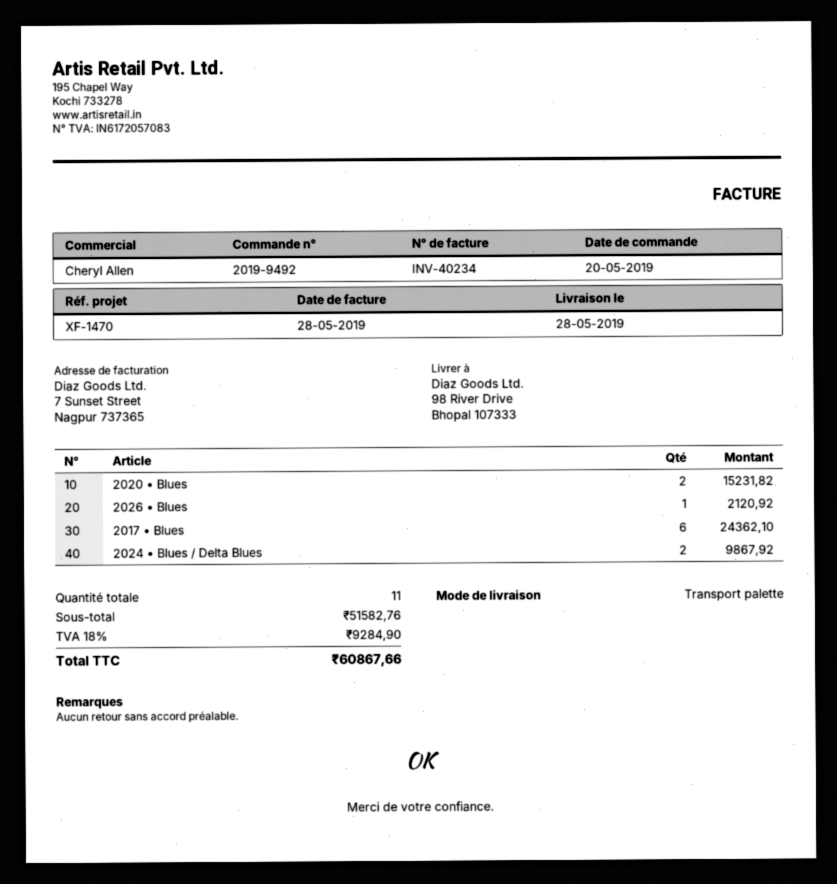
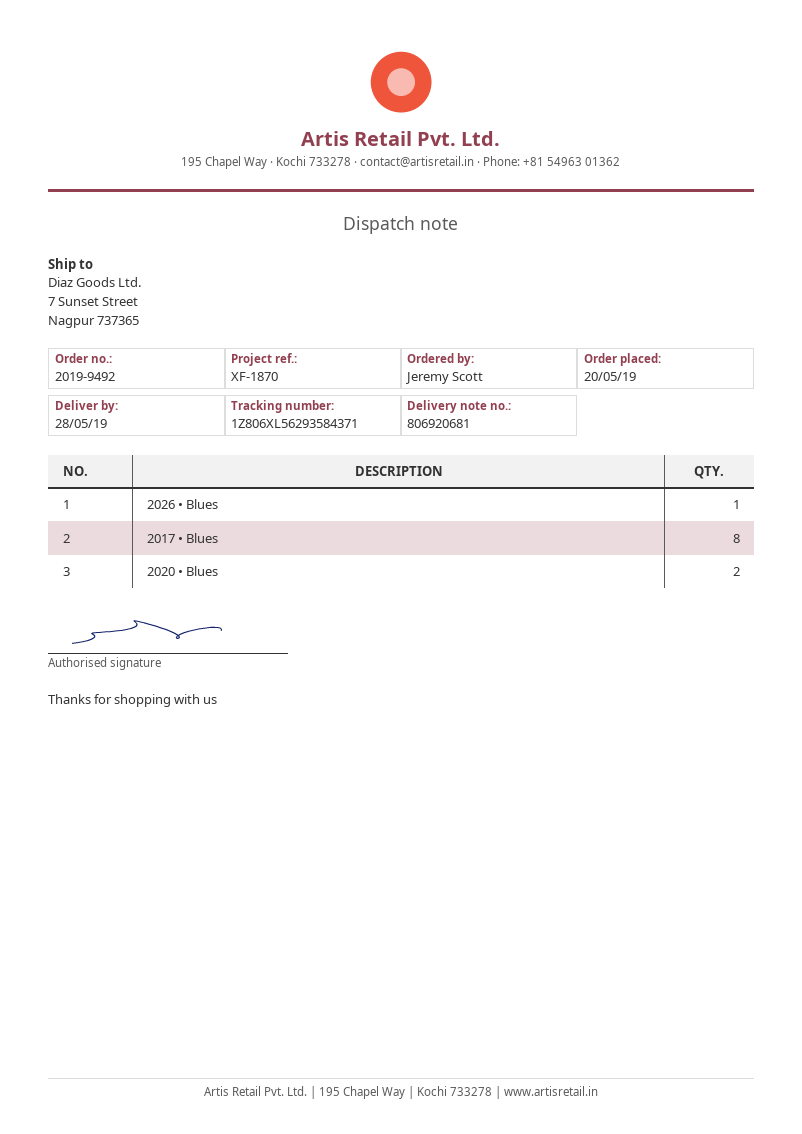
reference: XF-1470 -> XF-1870
ship to: 98 River Drive, Bhopal 107333 -> 7 Sunset Street, Nagpur 737365
2017 • Blues: 6 -> 8
2024 • Blues / Delta Blues: 2 -> none

